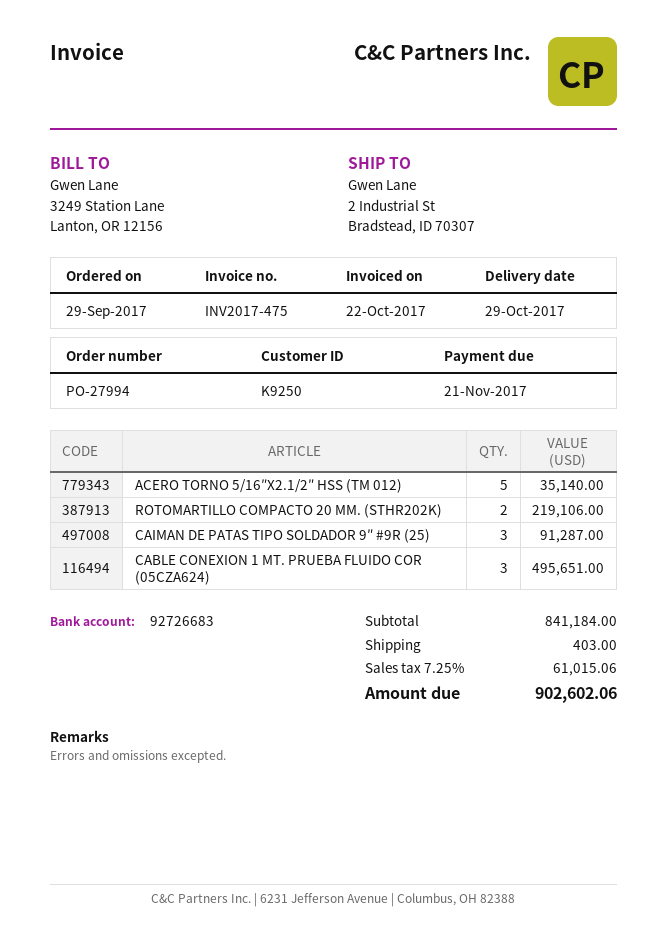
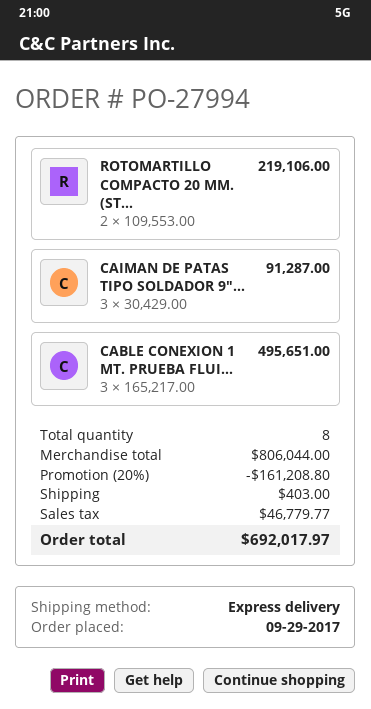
ACERO TORNO 5/16″X2.1/2″ HSS (TM 012): 5 for 35140.00 -> none
subtotal: 841184.00 -> 806044.00
discount: none -> 20% = 161208.80
tax: 61015.06 -> 46779.77
total: 902602.06 -> 692017.97

